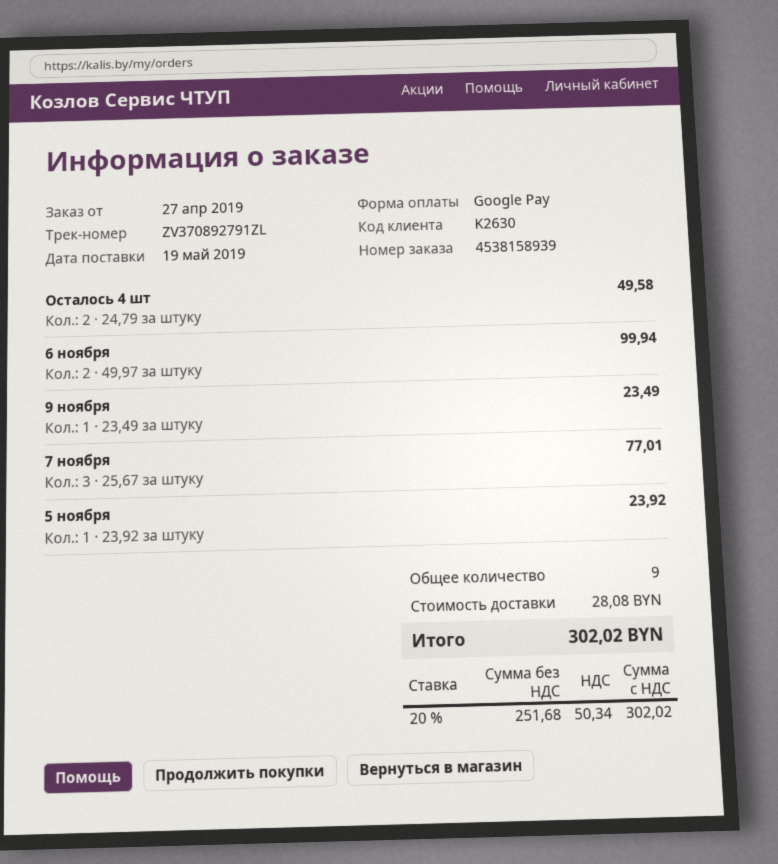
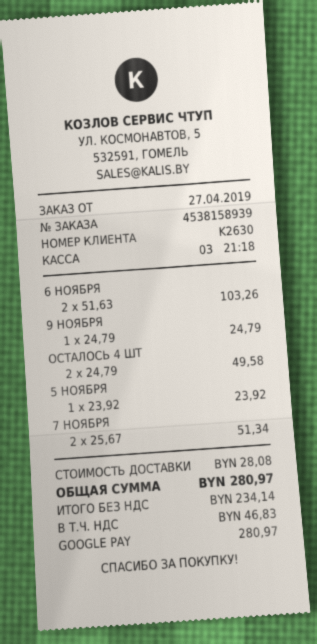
6 ноября: 2 x 49.97 = 99.94 -> 2 x 51.63 = 103.26
9 ноября: 1 x 23.49 = 23.49 -> 1 x 24.79 = 24.79
7 ноября: 3 x 25.67 = 77.01 -> 2 x 25.67 = 51.34
net: 251.68 -> 234.14
tax: 50.34 -> 46.83
total: 302.02 -> 280.97

